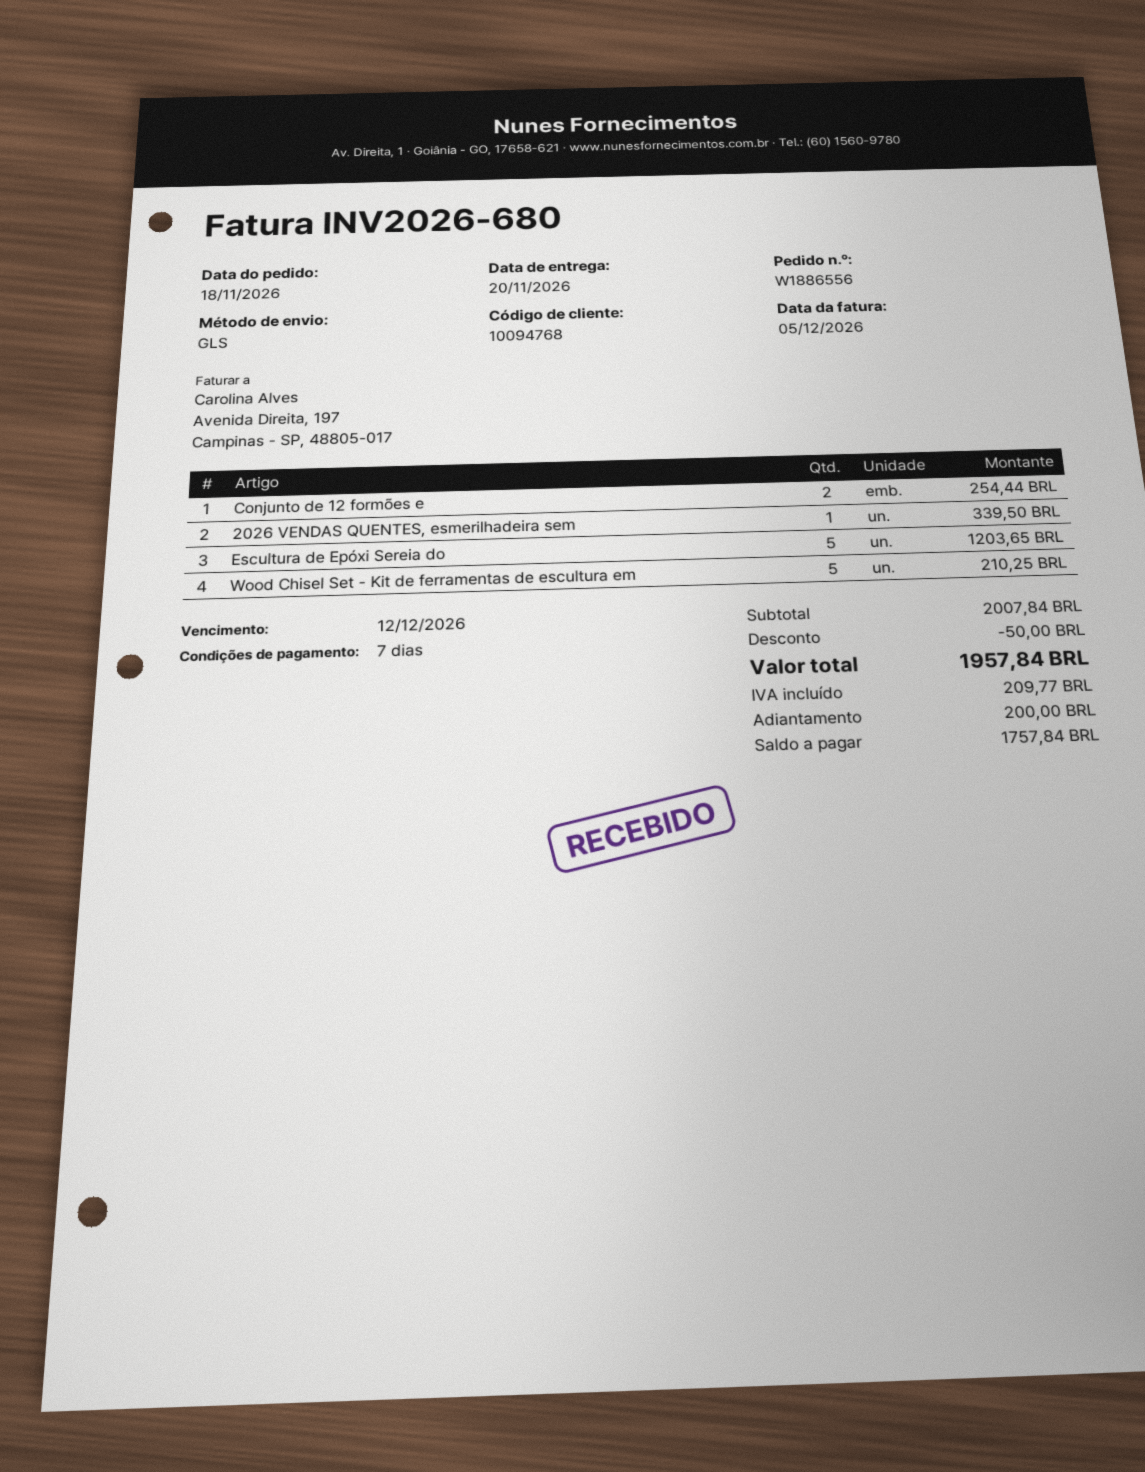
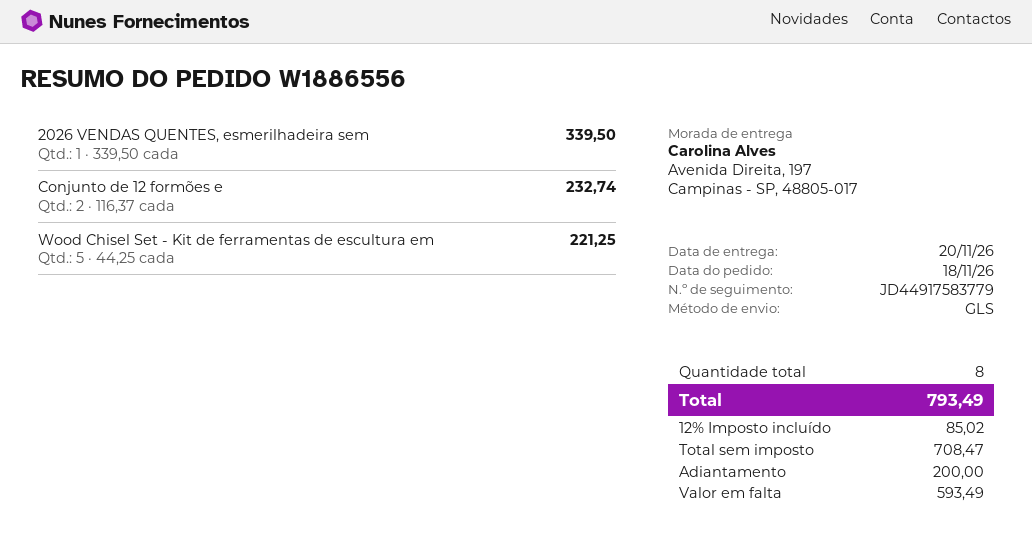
Conjunto de 12 formões e: 2 for 254.44 -> 2 for 232.74
Escultura de Epóxi Sereia do: 5 for 1203.65 -> none
Wood Chisel Set - Kit de ferramentas de escultura em: 5 for 210.25 -> 5 for 221.25
discount: 50.00 -> none
tax: 209.77 -> 85.02
total: 1957.84 -> 793.49
balance: 1757.84 -> 593.49

